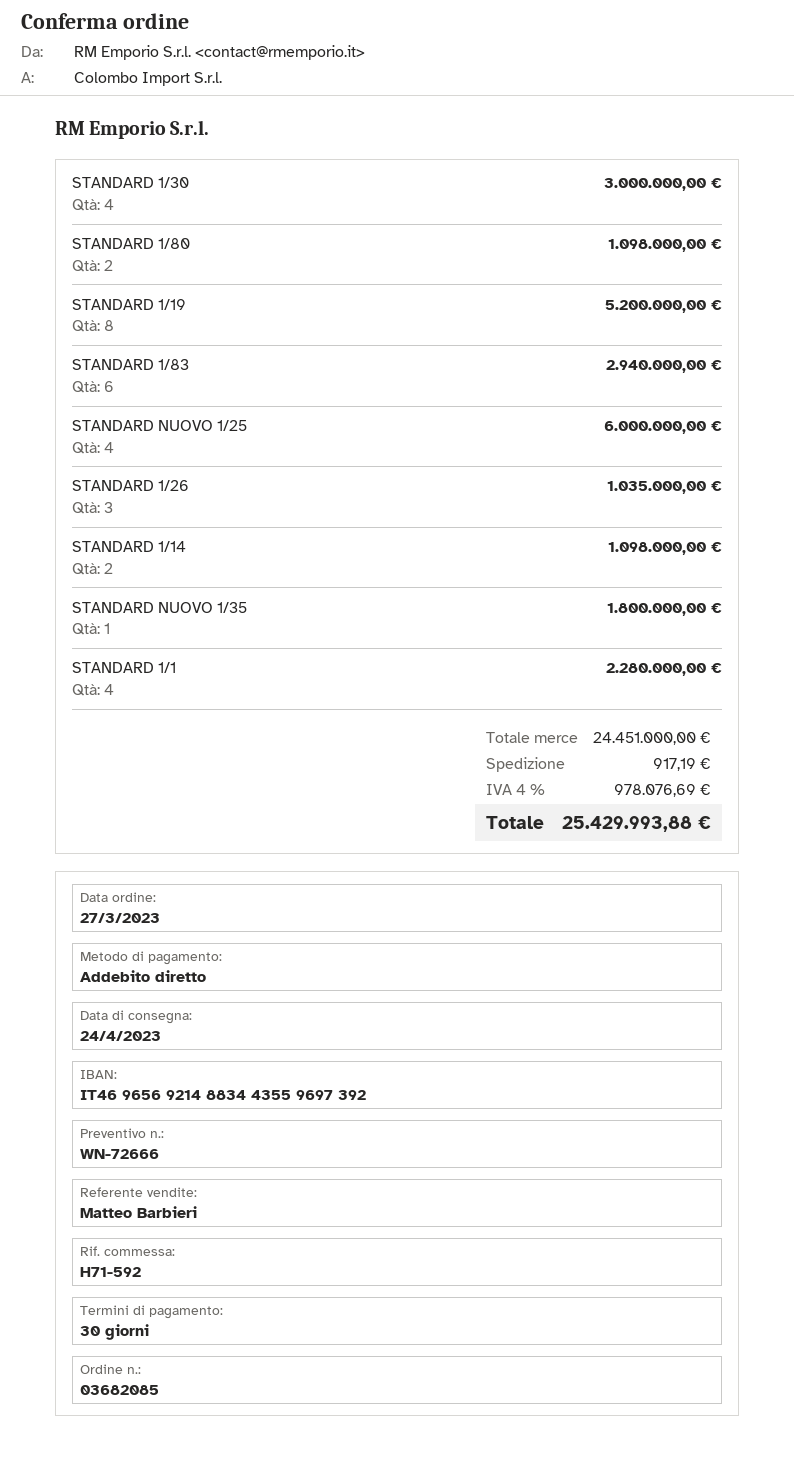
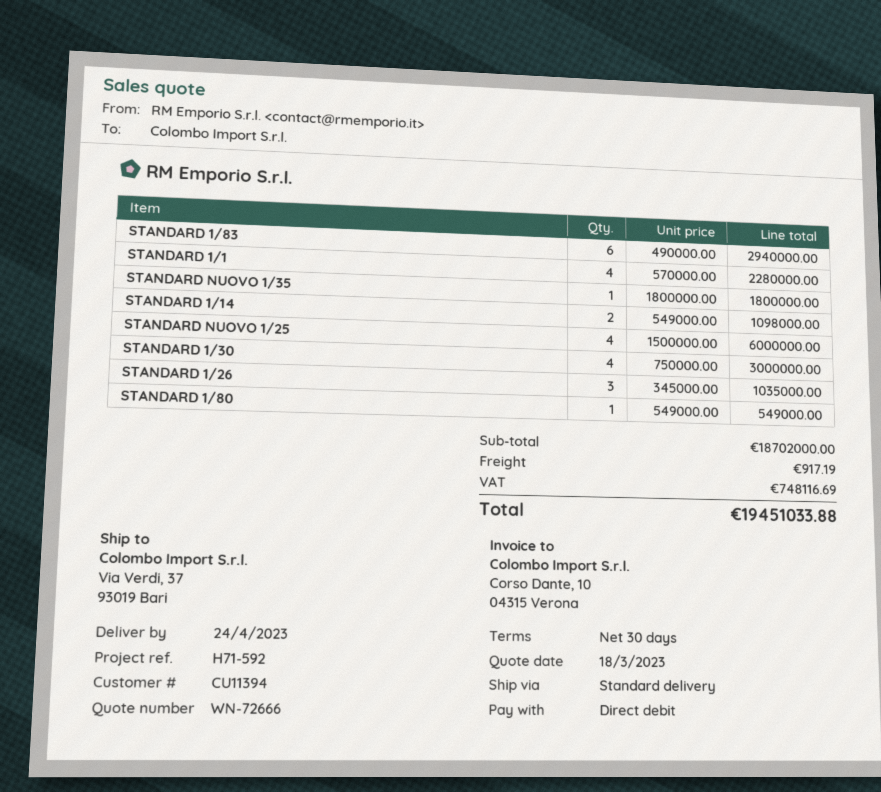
STANDARD 1/80: 2 for 1098000.00 -> 1 for 549000.00
STANDARD 1/19: 8 for 5200000.00 -> none
subtotal: 24451000.00 -> 18702000.00
tax: 978076.69 -> 748116.69
total: 25429993.88 -> 19451033.88

